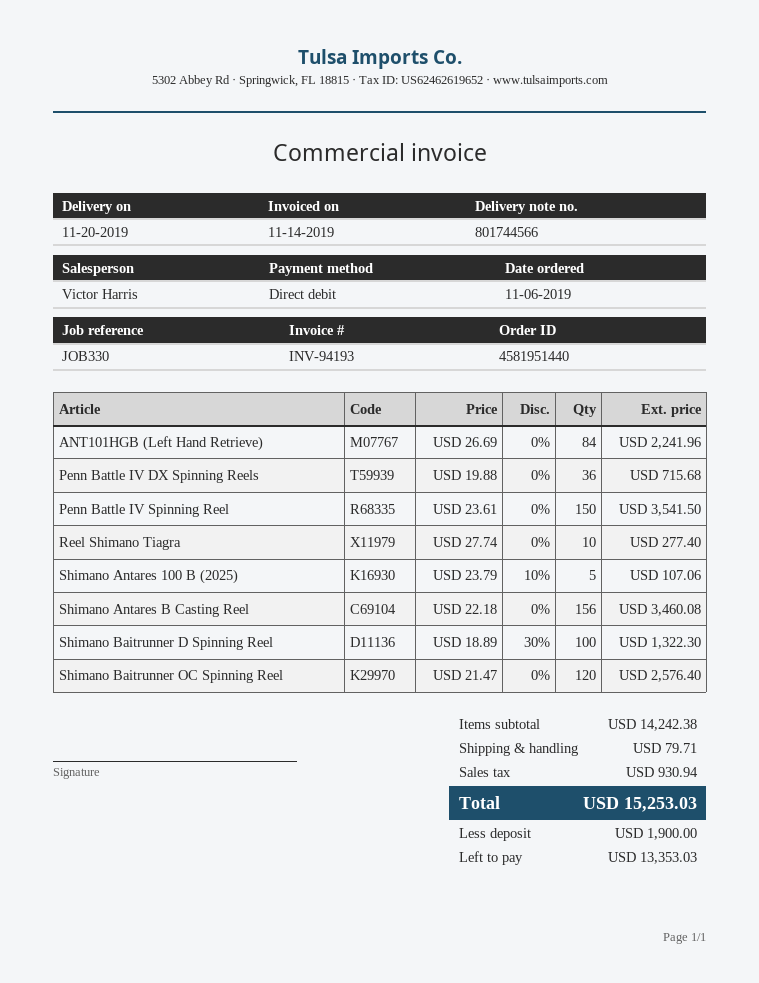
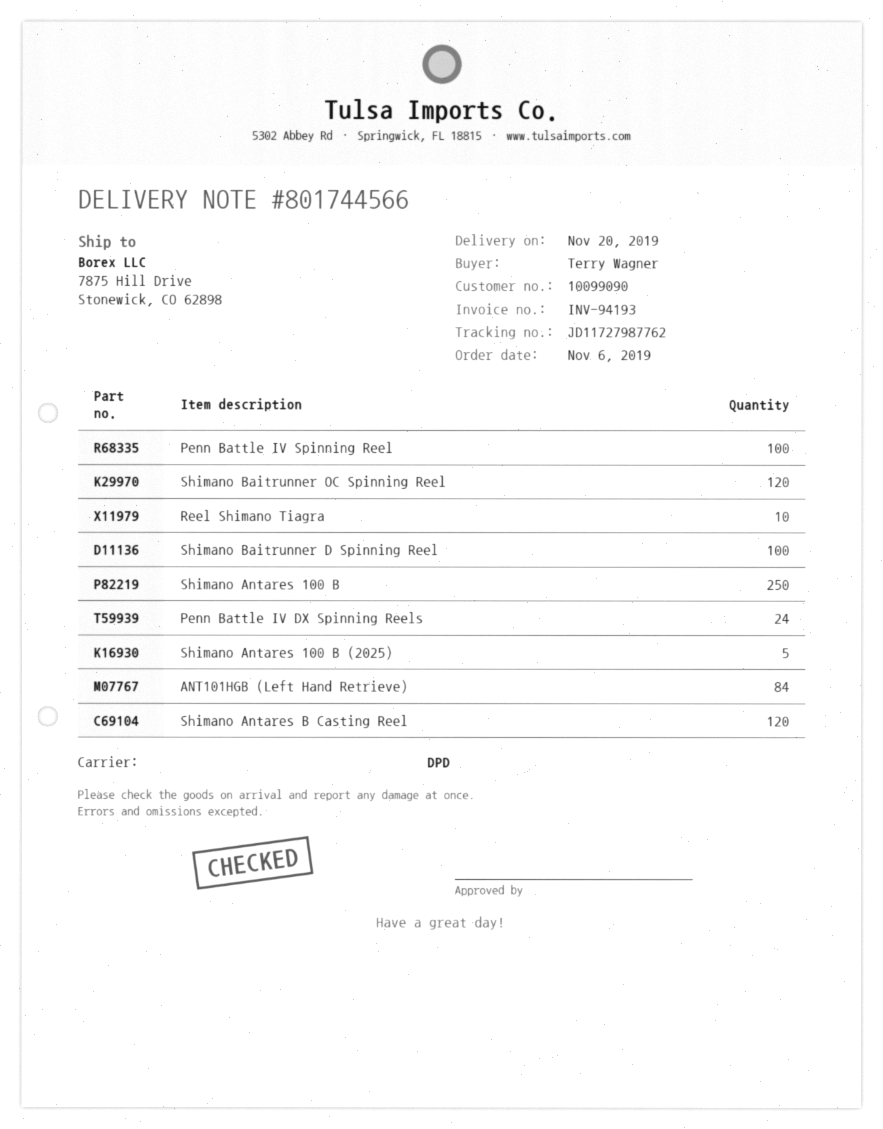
Penn Battle IV DX Spinning Reels: 36 -> 24
Penn Battle IV Spinning Reel: 150 -> 100
Shimano Antares B Casting Reel: 156 -> 120
Shimano Antares 100 B: none -> 250

